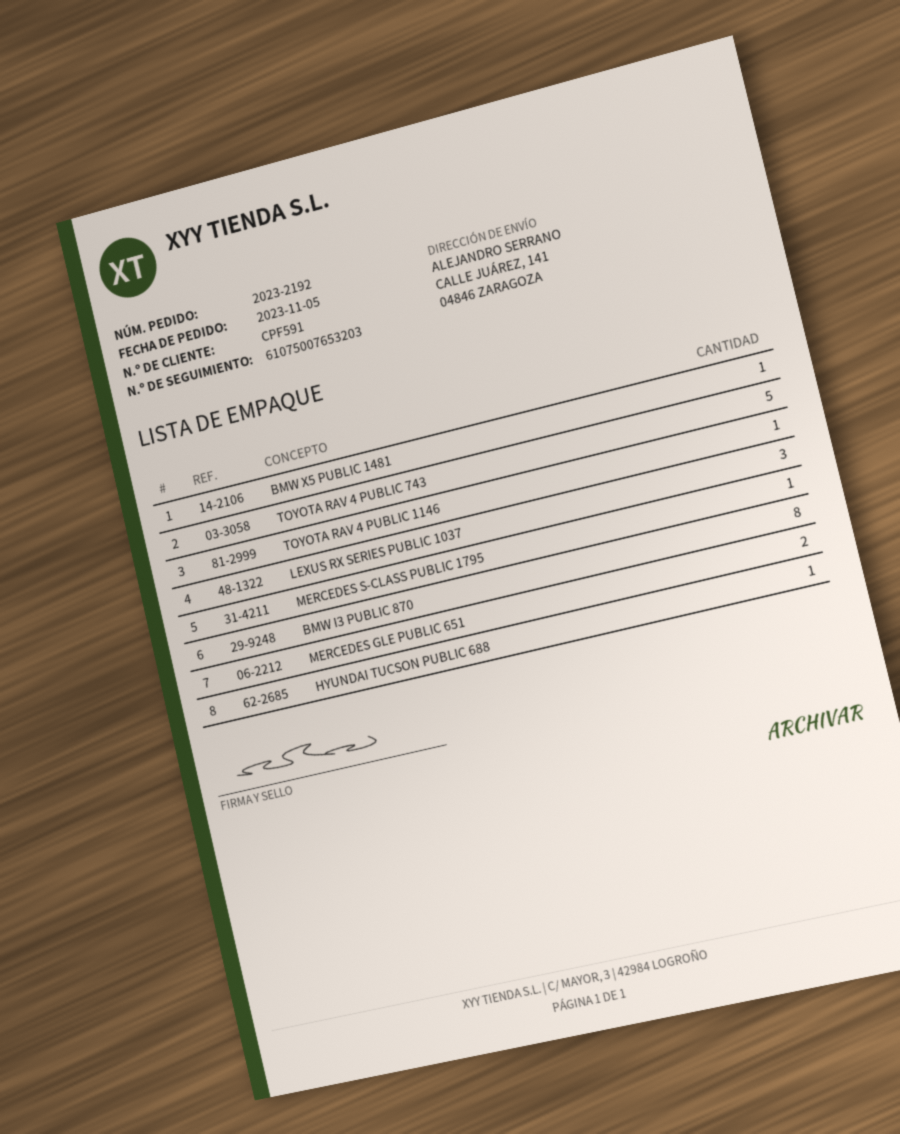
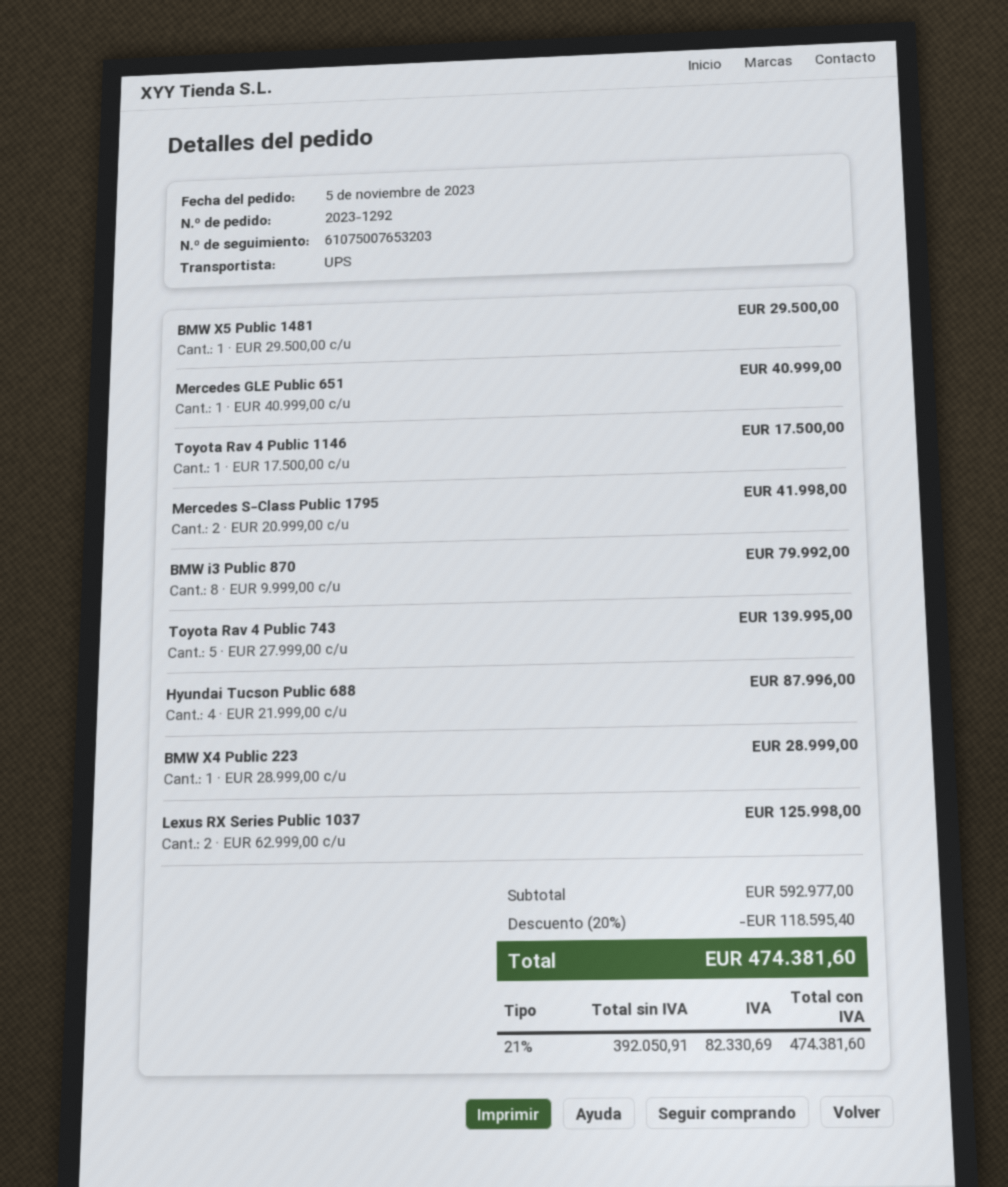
order number: 2023-2192 -> 2023-1292
LEXUS RX SERIES PUBLIC 1037: 3 -> 2
MERCEDES S-CLASS PUBLIC 1795: 1 -> 2
MERCEDES GLE PUBLIC 651: 2 -> 1
HYUNDAI TUCSON PUBLIC 688: 1 -> 4
BMW X4 Public 223: none -> 1

